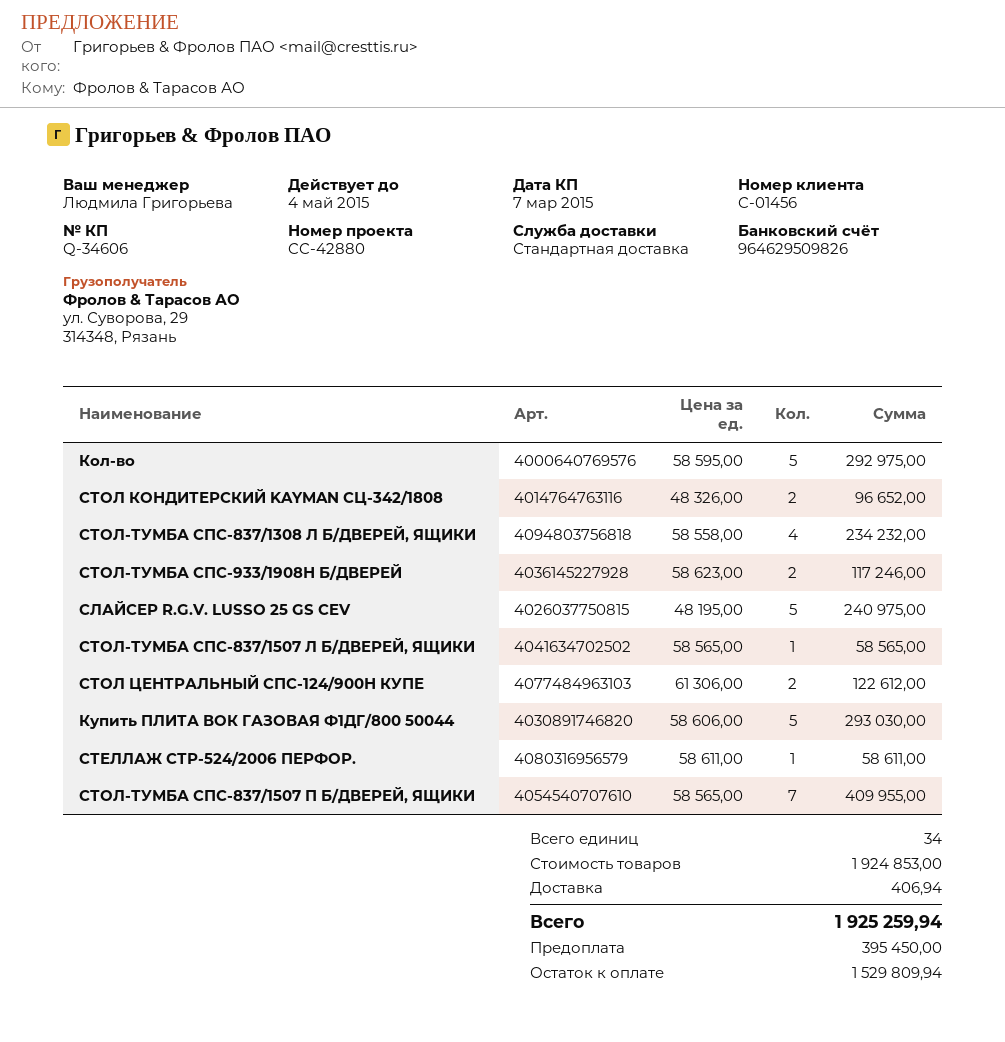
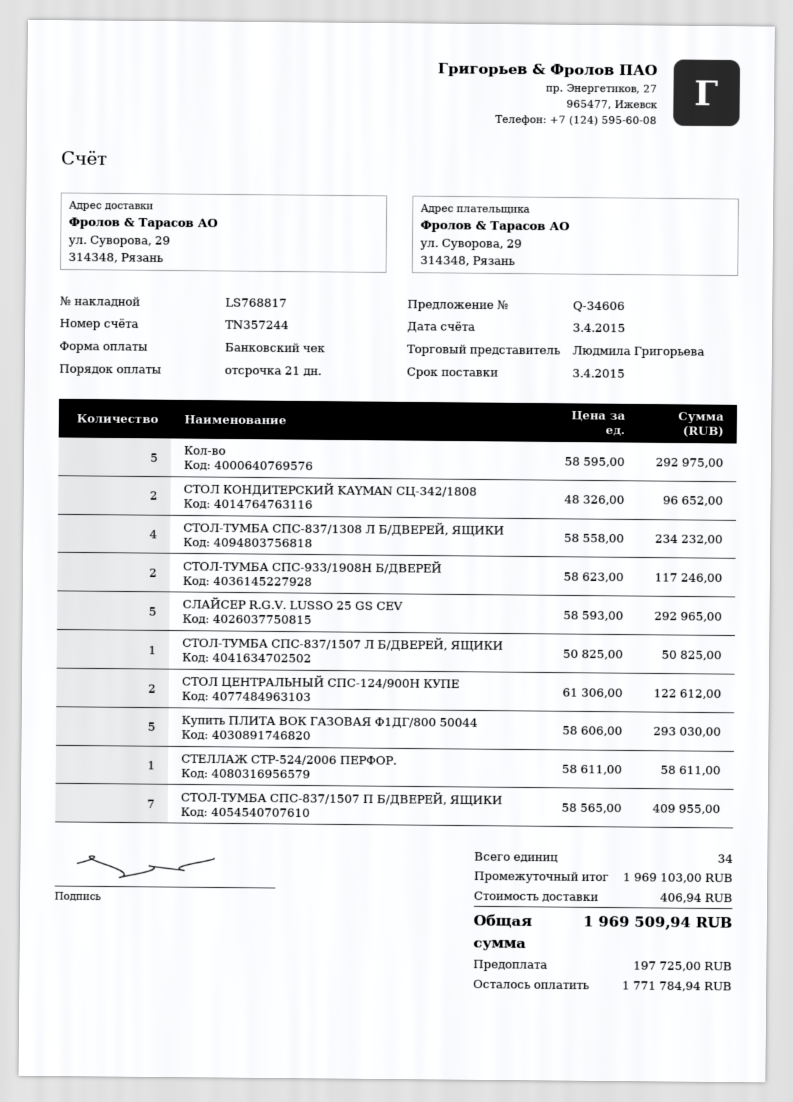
СЛАЙСЕР R.G.V. LUSSO 25 GS CEV: 5 x 48195.00 = 240975.00 -> 5 x 58593.00 = 292965.00
СТОЛ-ТУМБА СПС-837/1507 Л Б/ДВЕРЕЙ, ЯЩИКИ: 1 x 58565.00 = 58565.00 -> 1 x 50825.00 = 50825.00
subtotal: 1924853.00 -> 1969103.00
total: 1925259.94 -> 1969509.94
deposit: 395450.00 -> 197725.00
balance: 1529809.94 -> 1771784.94

